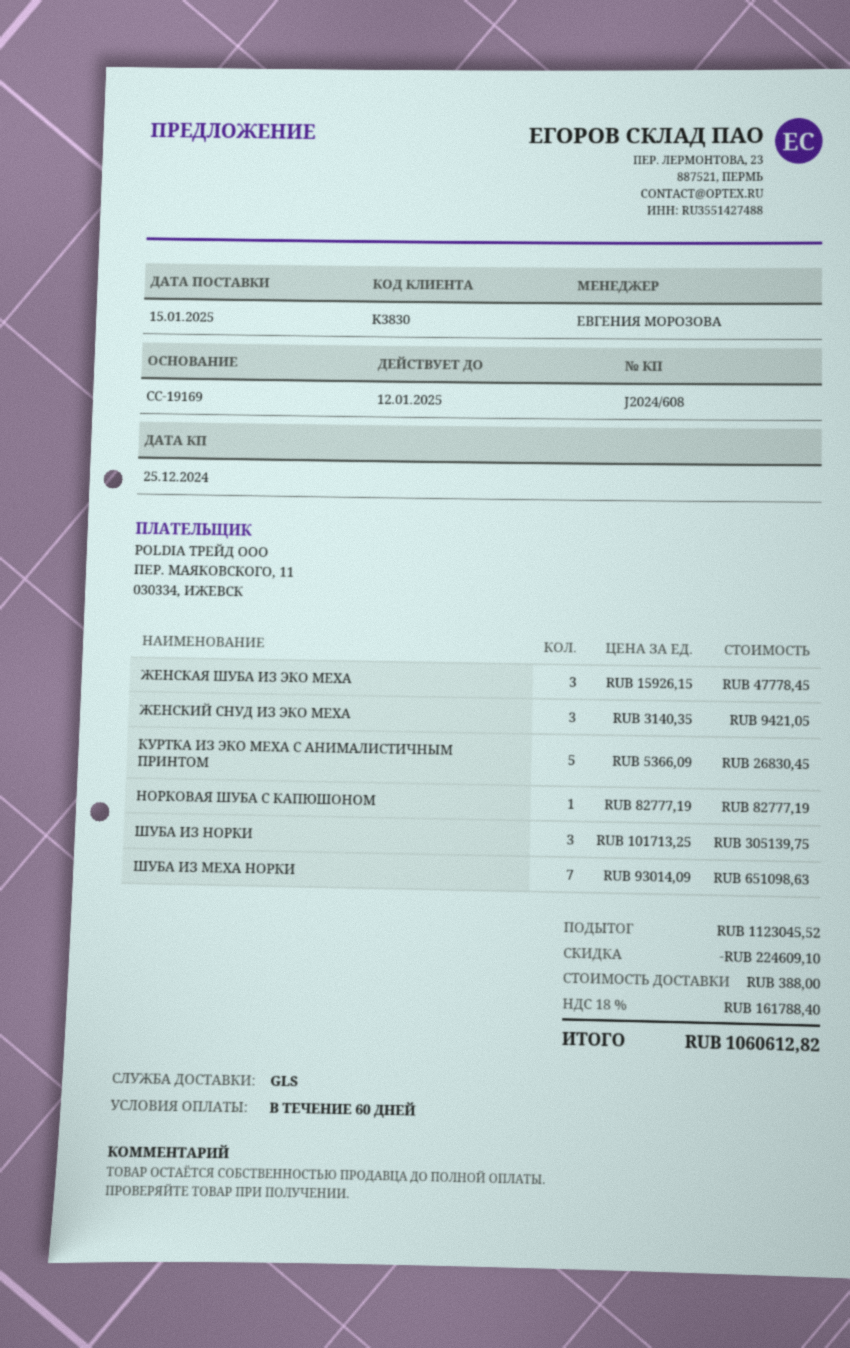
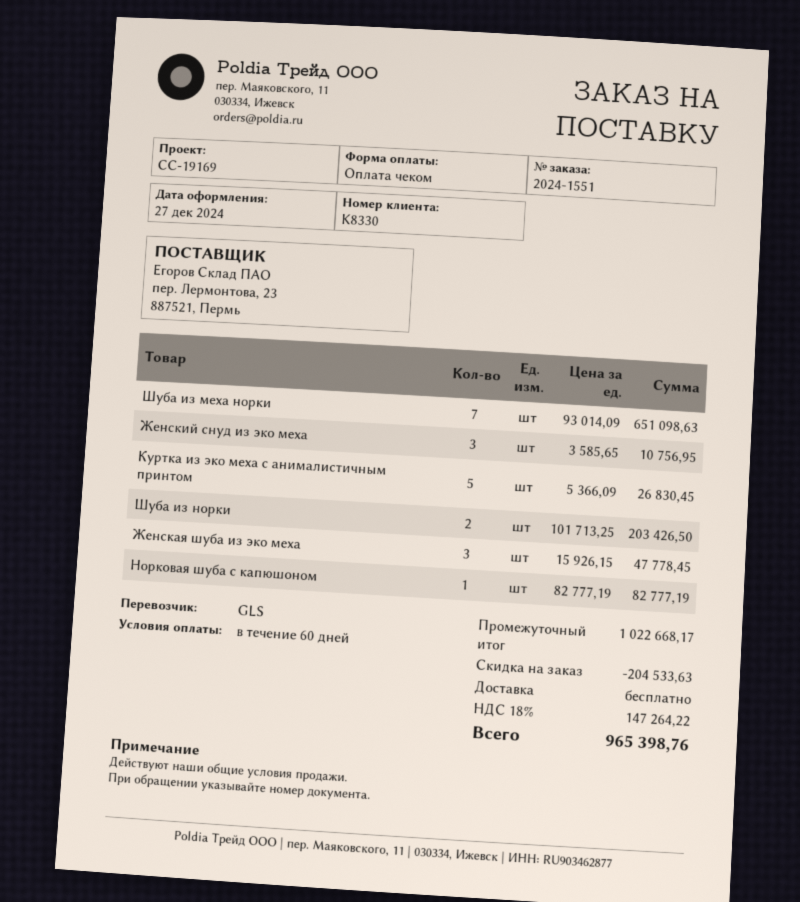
customer number: K3830 -> K8330
ЖЕНСКИЙ СНУД ИЗ ЭКО МЕХА: 3 x 3140.35 = 9421.05 -> 3 x 3585.65 = 10756.95
ШУБА ИЗ НОРКИ: 3 x 101713.25 = 305139.75 -> 2 x 101713.25 = 203426.50
subtotal: 1123045.52 -> 1022668.17
discount: 224609.10 -> 204533.63
shipping: 388.00 -> 0.00
tax: 18% = 161788.40 -> 18% = 147264.22
total: 1060612.82 -> 965398.76

